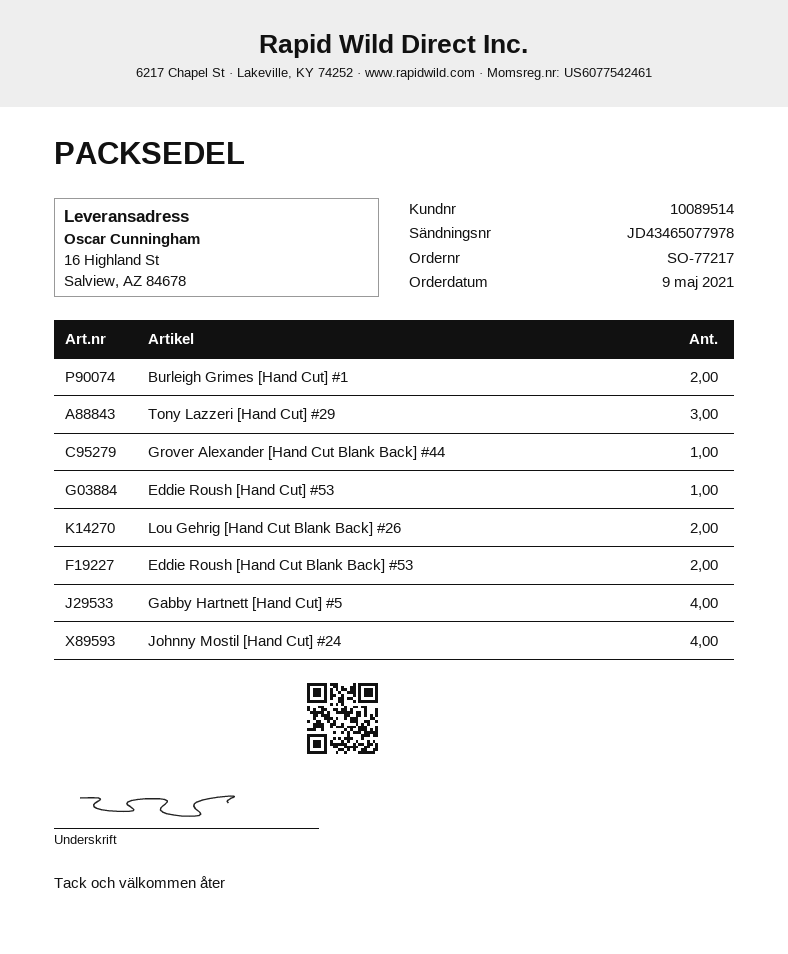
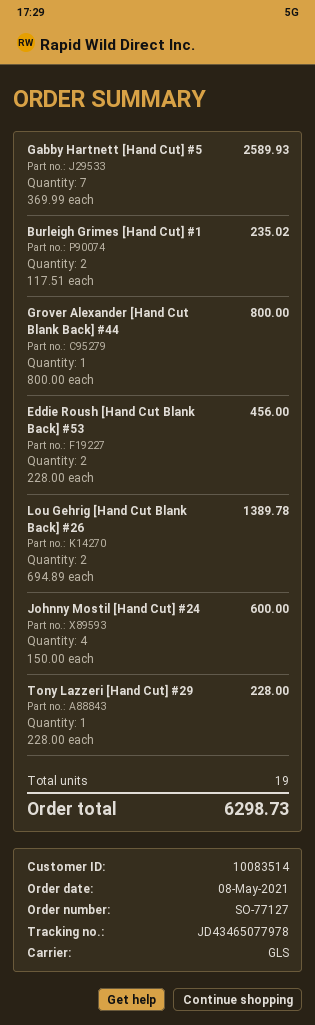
order number: SO-77217 -> SO-77127
order date: 2021-05-09 -> 2021-05-08
customer number: 10089514 -> 10083514
Tony Lazzeri [Hand Cut] #29: 3 -> 1
Eddie Roush [Hand Cut] #53: 1 -> none
Gabby Hartnett [Hand Cut] #5: 4 -> 7

